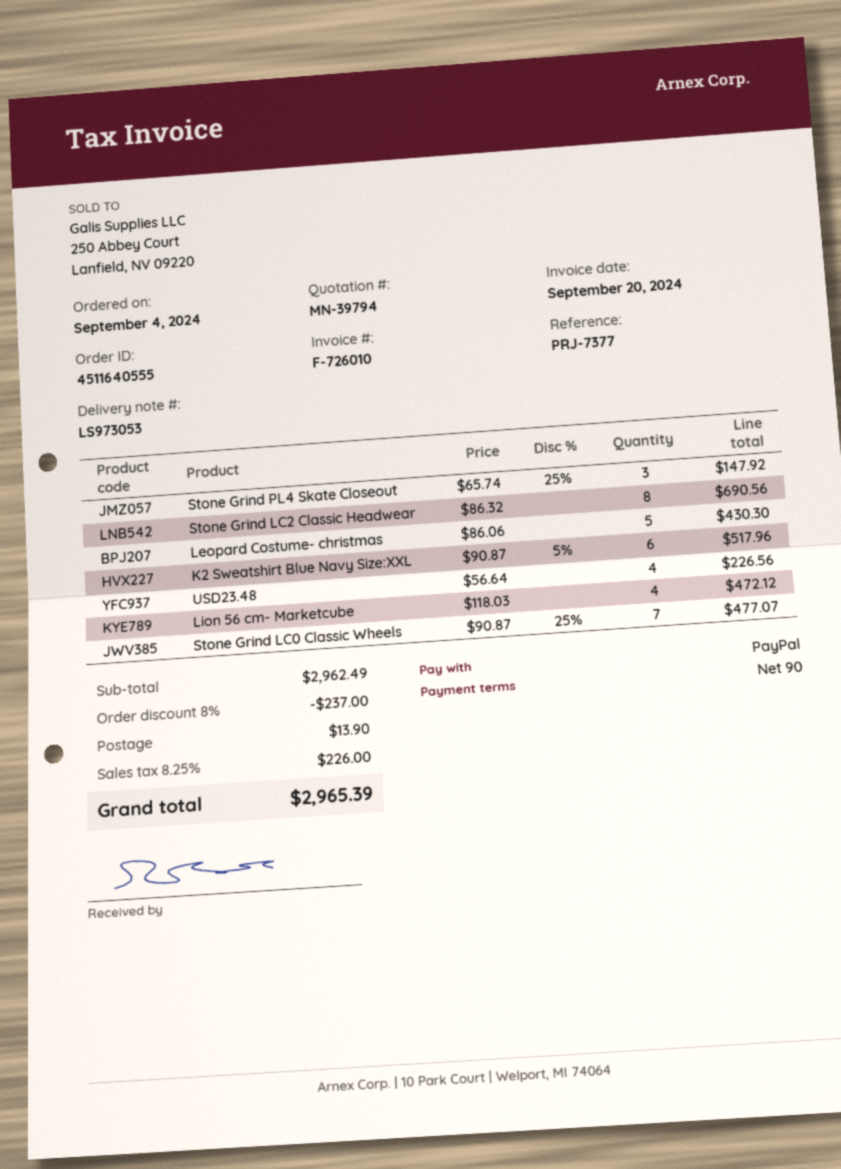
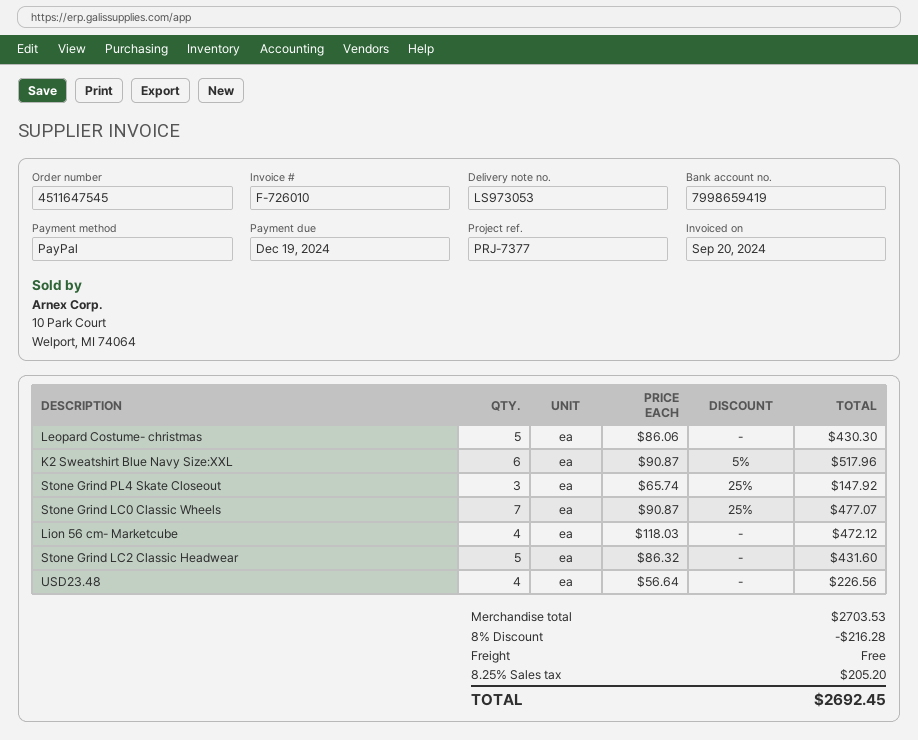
order number: 4511640555 -> 4511647545
Stone Grind LC2 Classic Headwear: 8 x 86.32 = 690.56 -> 5 x 86.32 = 431.60
subtotal: 2962.49 -> 2703.53
discount: 8% = 237.00 -> 8% = 216.28
shipping: 13.90 -> 0.00
tax: 8.25% = 226.00 -> 8.25% = 205.20
total: 2965.39 -> 2692.45

